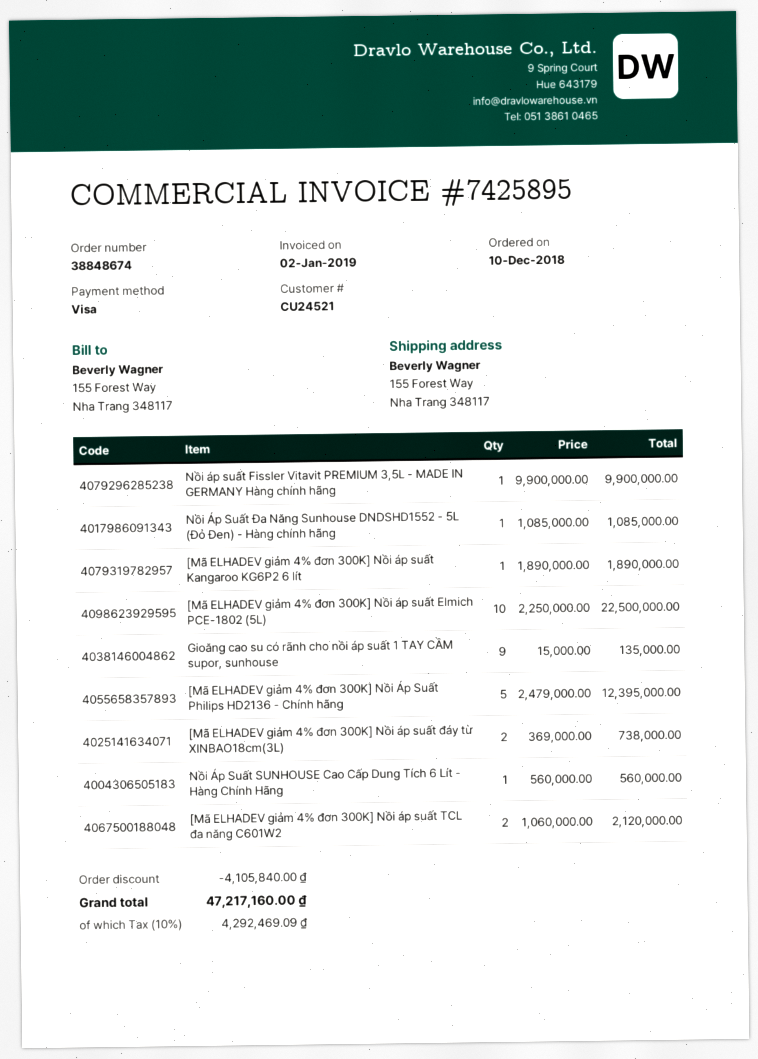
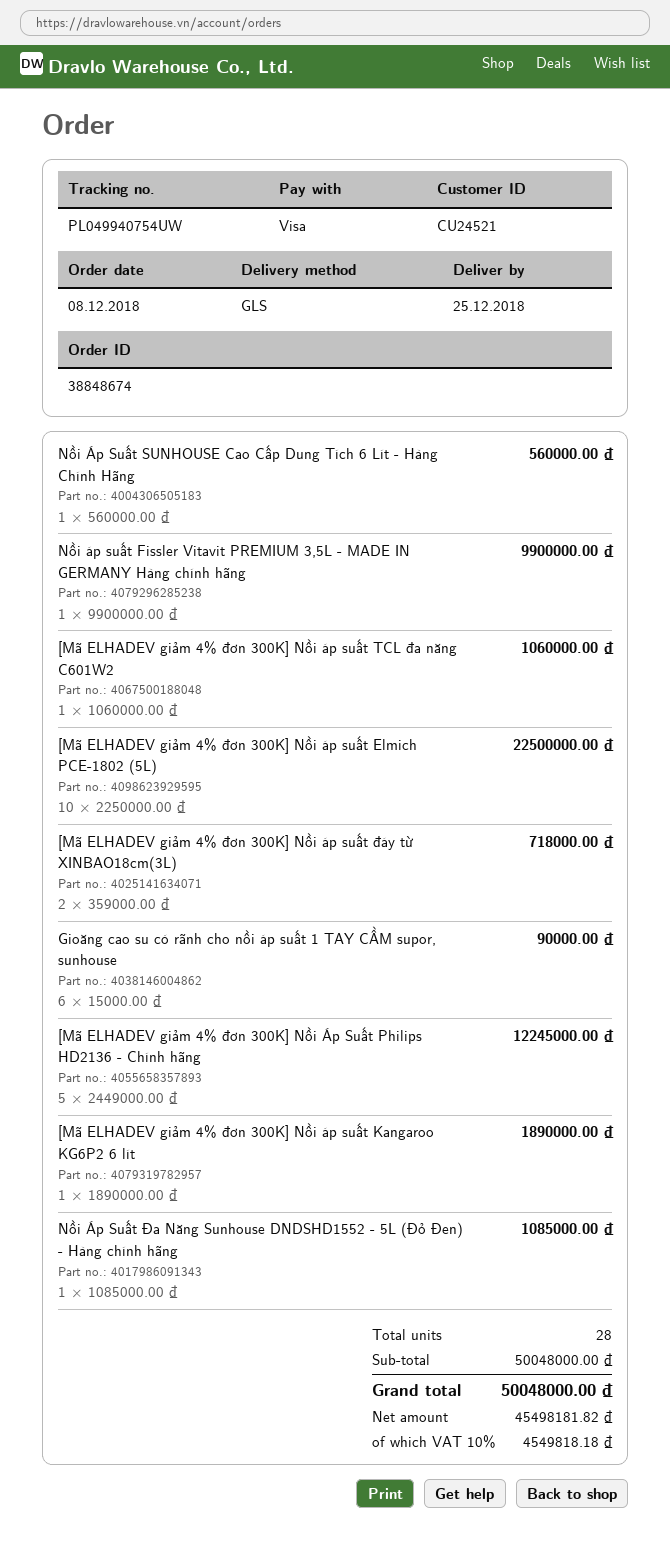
order date: 2018-12-10 -> 2018-12-08
Gioăng cao su có rãnh cho nồi áp suất 1 TAY CẦM supor, sunhouse: 9 x 15000.00 = 135000.00 -> 6 x 15000.00 = 90000.00
[Mã ELHADEV giảm 4% đơn 300K] Nồi Áp Suất Philips HD2136 - Chính hãng: 5 x 2479000.00 = 12395000.00 -> 5 x 2449000.00 = 12245000.00
[Mã ELHADEV giảm 4% đơn 300K] Nồi áp suất đáy từ XINBAO18cm(3L): 2 x 369000.00 = 738000.00 -> 2 x 359000.00 = 718000.00
[Mã ELHADEV giảm 4% đơn 300K] Nồi áp suất TCL đa năng C601W2: 2 x 1060000.00 = 2120000.00 -> 1 x 1060000.00 = 1060000.00
discount: 4105840.00 -> none
tax: 10% = 4292469.09 -> 10% = 4549818.18
total: 47217160.00 -> 50048000.00

